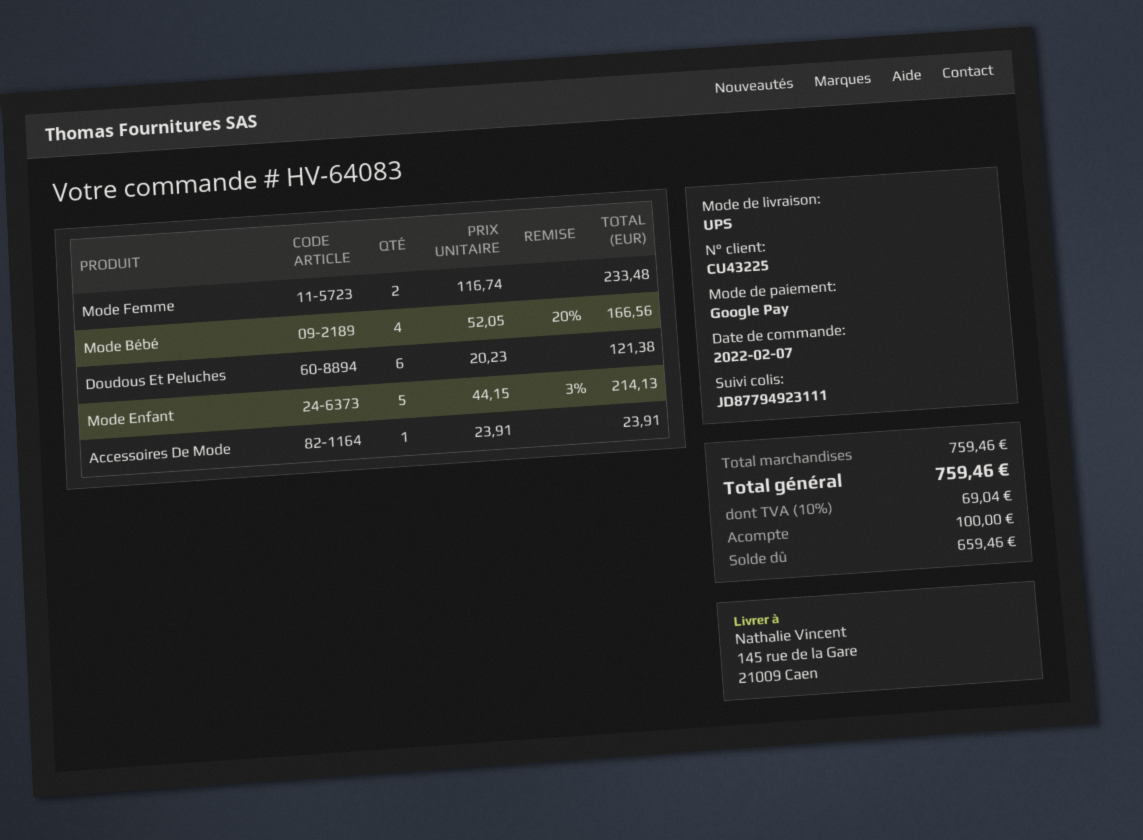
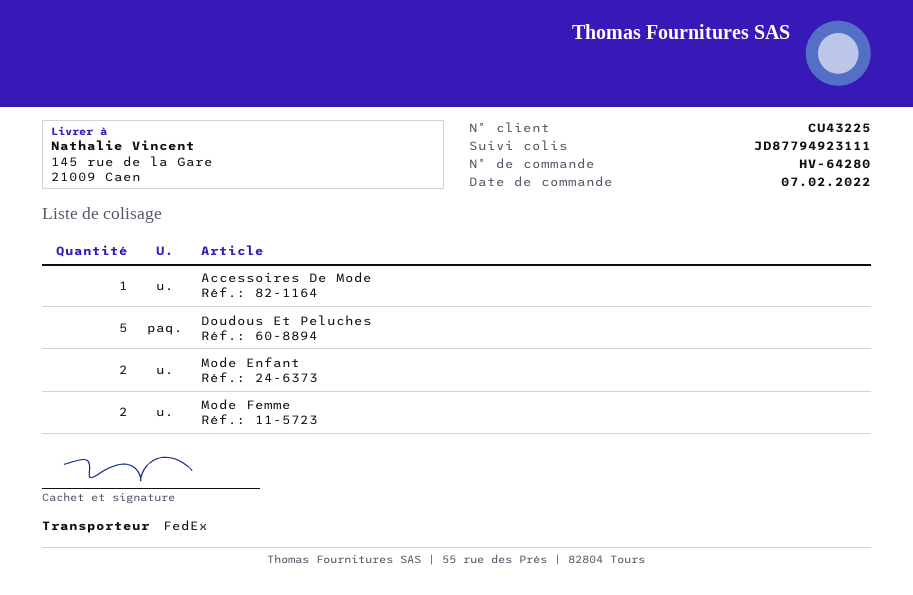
order number: HV-64083 -> HV-64280
shipping method: UPS -> FedEx
Mode Bébé: 4 -> none
Doudous Et Peluches: 6 -> 5
Mode Enfant: 5 -> 2

